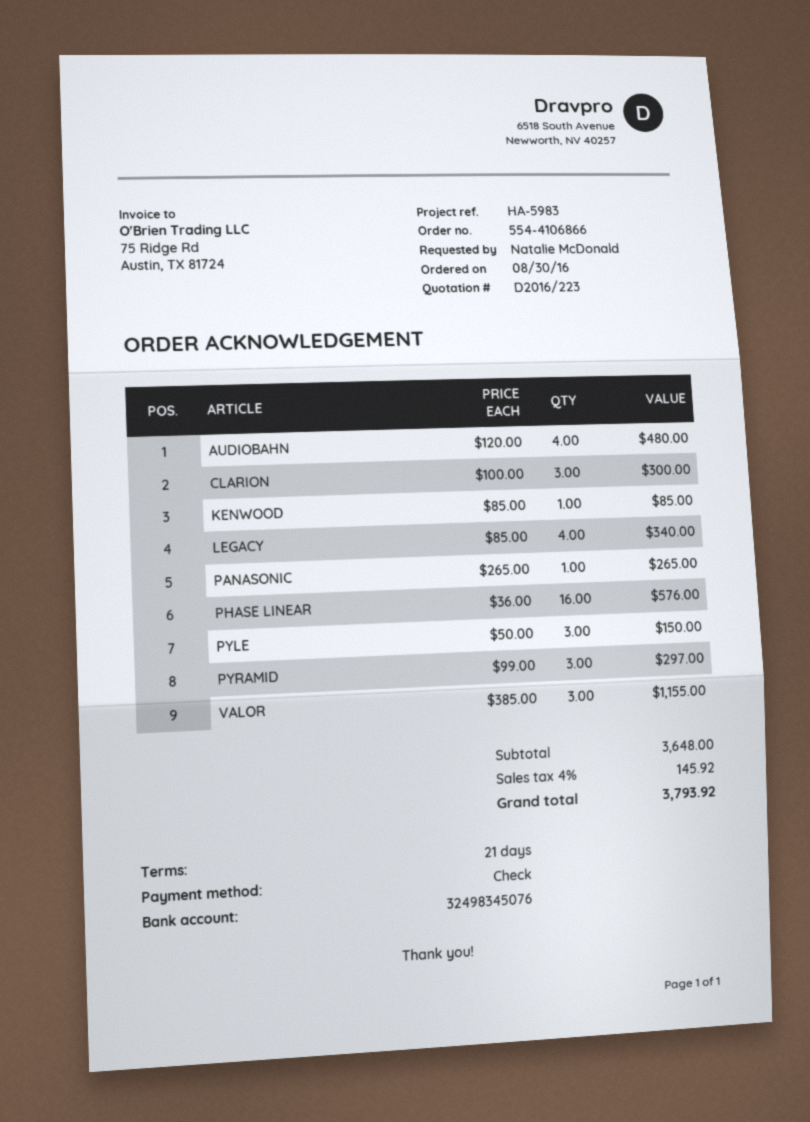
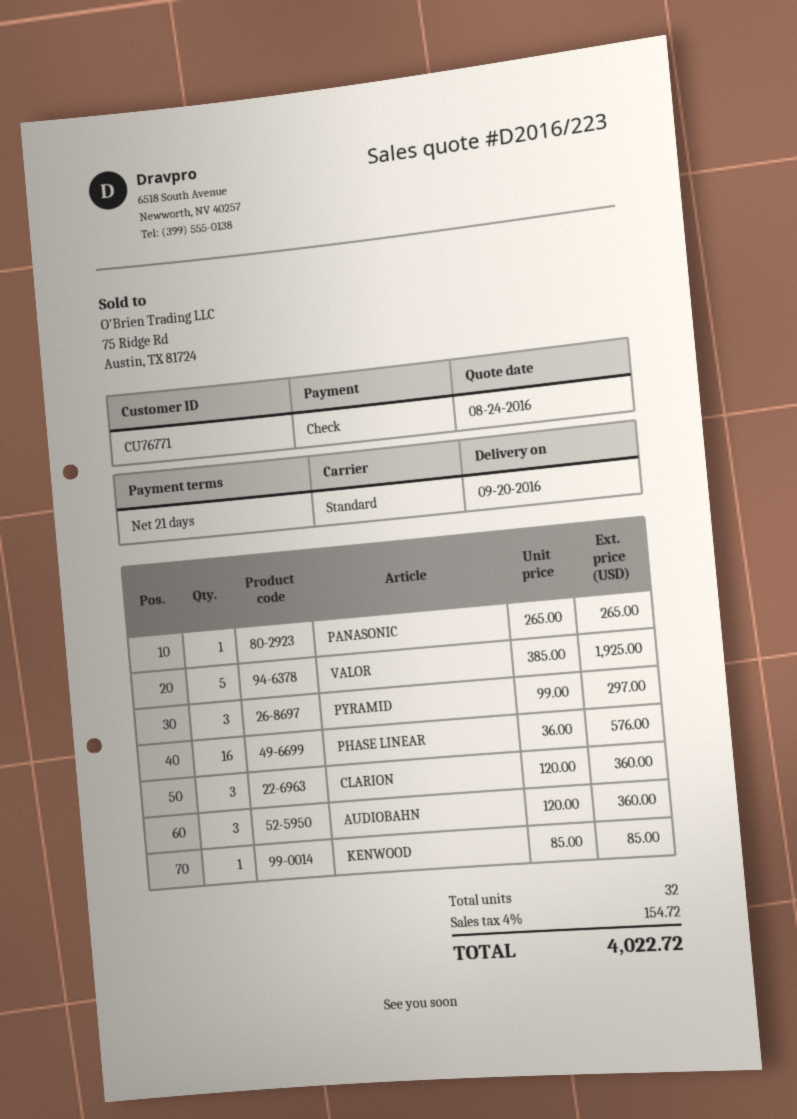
AUDIOBAHN: 4 x 120.00 = 480.00 -> 3 x 120.00 = 360.00
CLARION: 3 x 100.00 = 300.00 -> 3 x 120.00 = 360.00
LEGACY: 4 x 85.00 = 340.00 -> none
PYLE: 3 x 50.00 = 150.00 -> none
VALOR: 3 x 385.00 = 1155.00 -> 5 x 385.00 = 1925.00
tax: 4% = 145.92 -> 4% = 154.72
total: 3793.92 -> 4022.72

